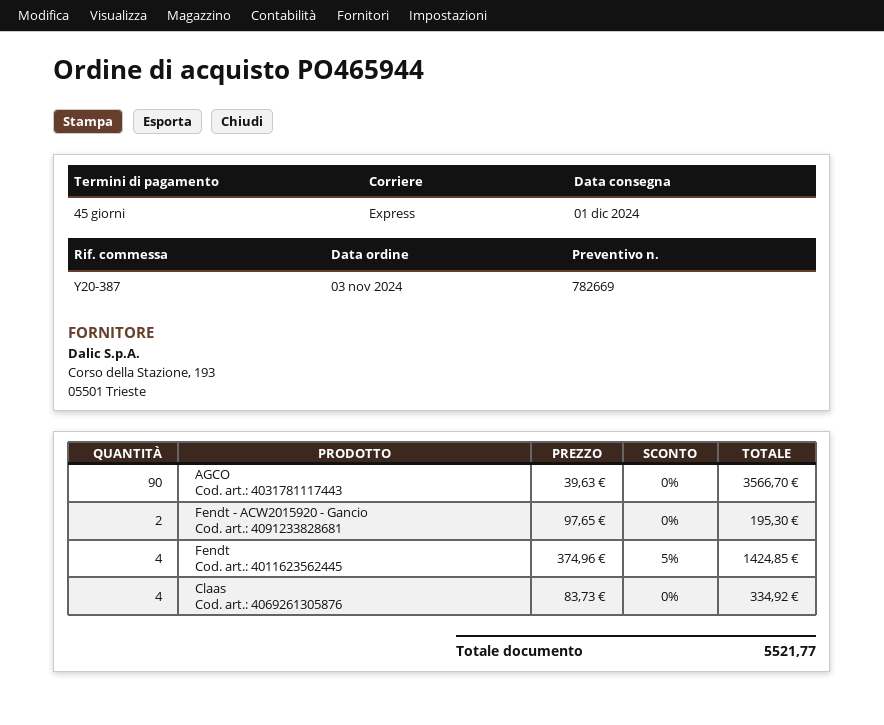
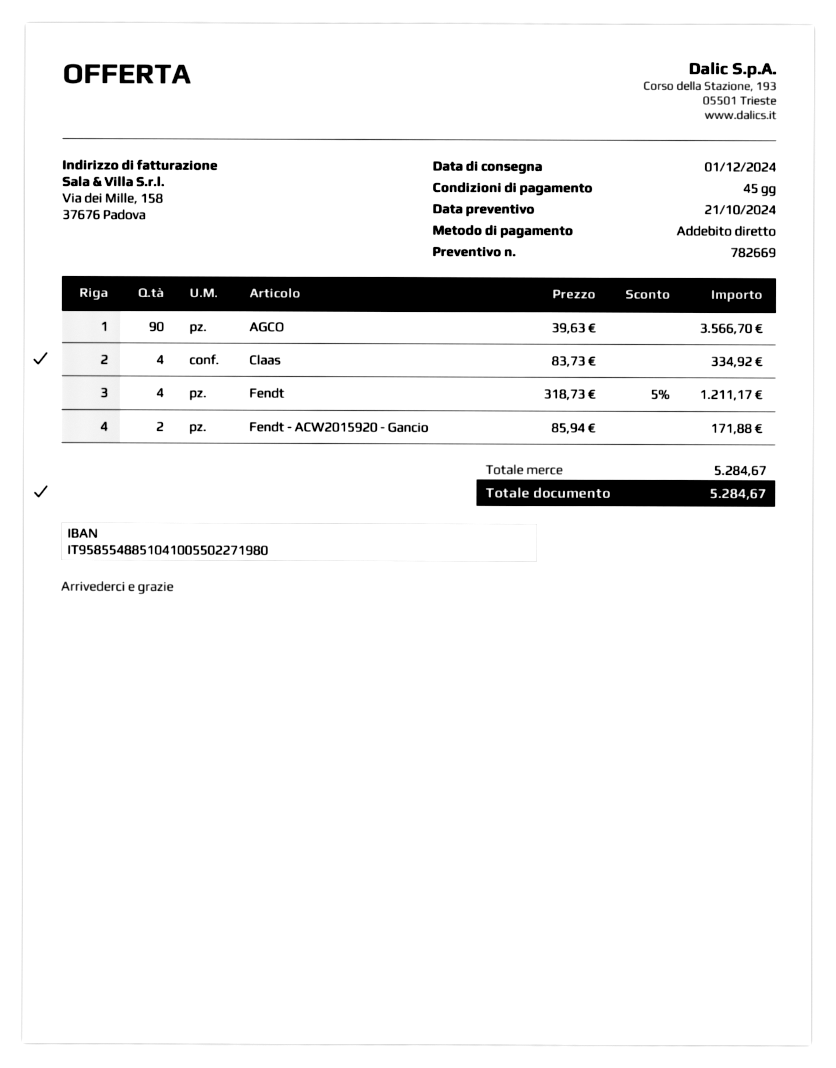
Fendt - ACW2015920 - Gancio: 2 x 97.65 = 195.30 -> 2 x 85.94 = 171.88
Fendt: 4 x 374.96 - 5% = 1424.85 -> 4 x 318.73 - 5% = 1211.17
total: 5521.77 -> 5284.67

